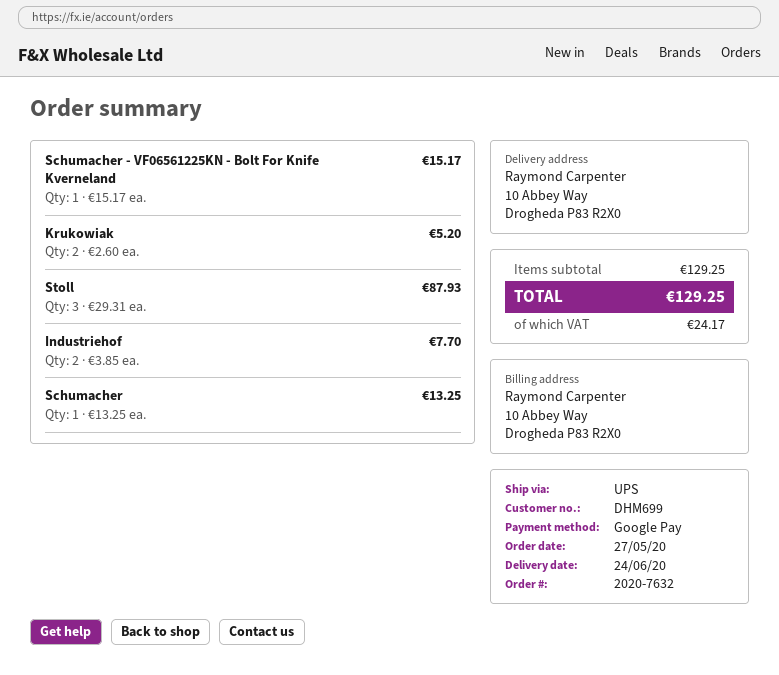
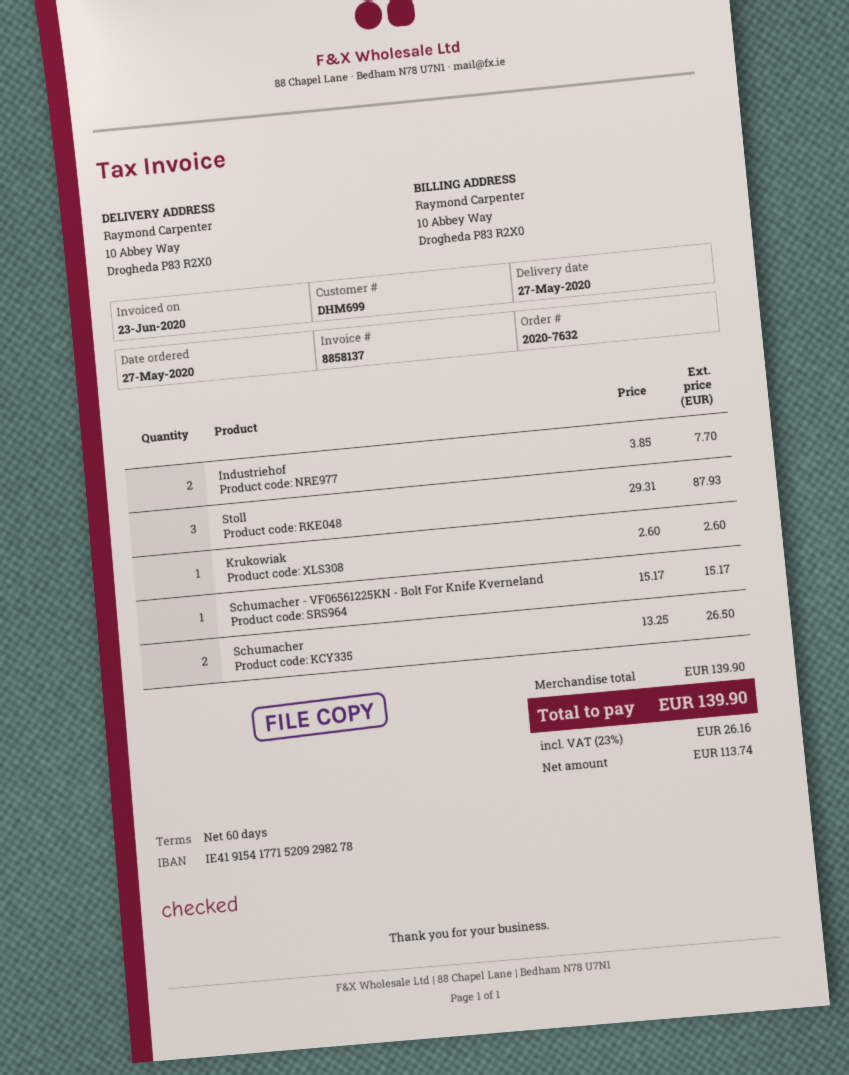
delivery date: 2020-06-24 -> 2020-05-27
Krukowiak: 2 x 2.60 = 5.20 -> 1 x 2.60 = 2.60
Schumacher: 1 x 13.25 = 13.25 -> 2 x 13.25 = 26.50
subtotal: 129.25 -> 139.90
tax: 24.17 -> 26.16
total: 129.25 -> 139.90

